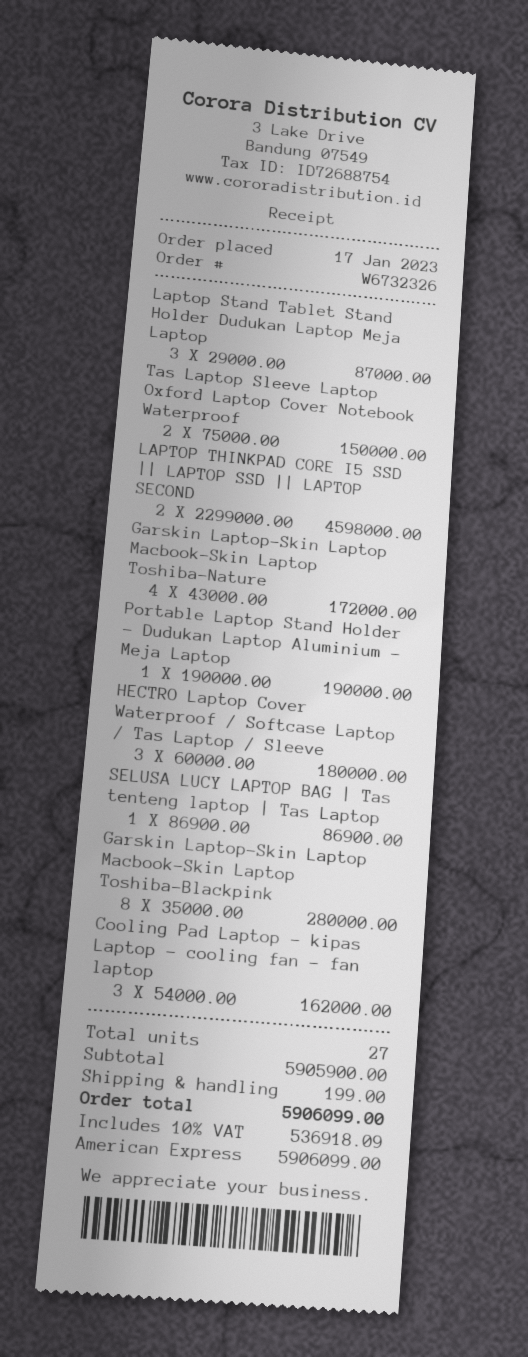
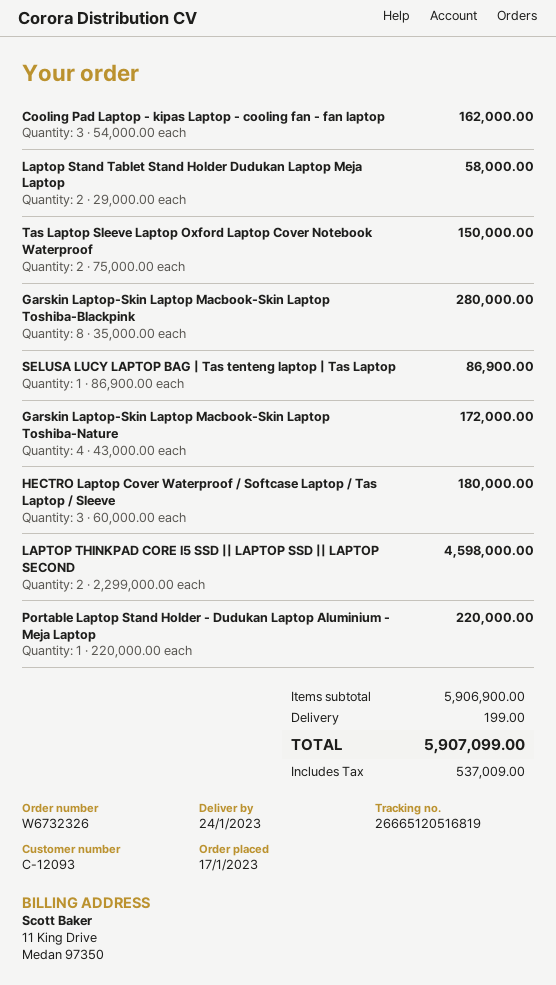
Laptop Stand Tablet Stand Holder Dudukan Laptop Meja Laptop: 3 x 29000.00 = 87000.00 -> 2 x 29000.00 = 58000.00
Portable Laptop Stand Holder - Dudukan Laptop Aluminium - Meja Laptop: 1 x 190000.00 = 190000.00 -> 1 x 220000.00 = 220000.00
subtotal: 5905900.00 -> 5906900.00
tax: 536918.09 -> 537009.00
total: 5906099.00 -> 5907099.00

